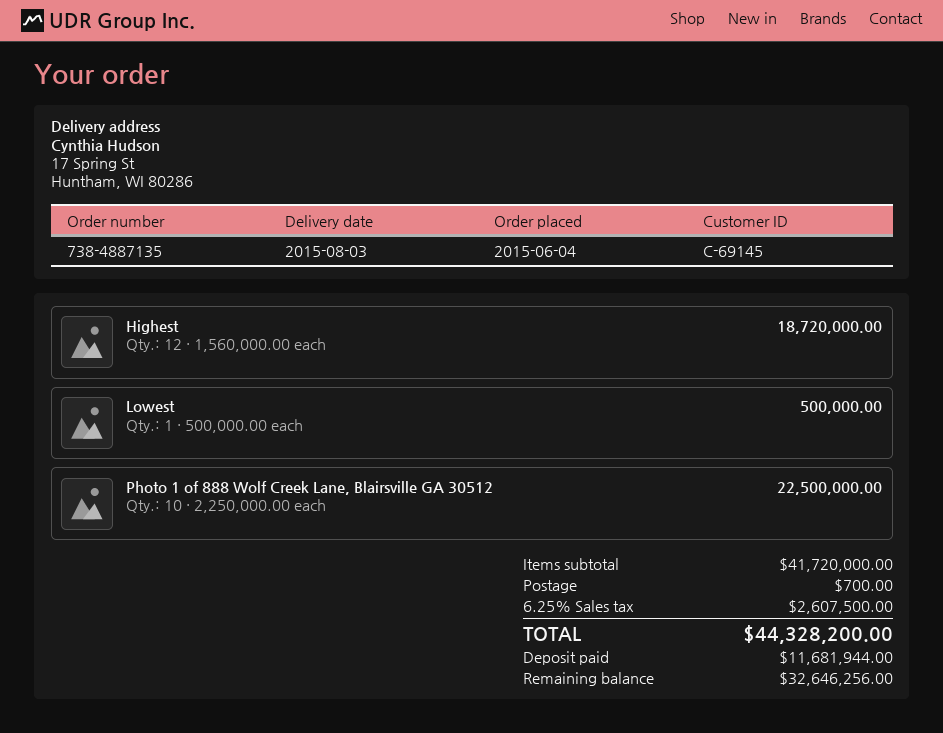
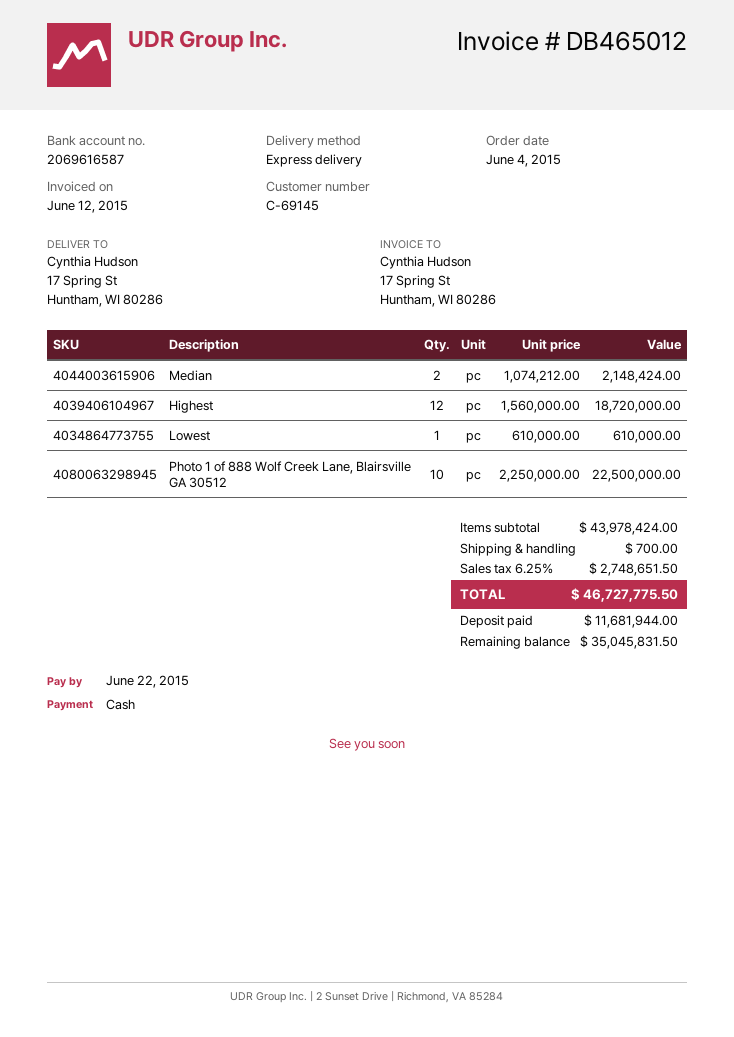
Lowest: 1 x 500000.00 = 500000.00 -> 1 x 610000.00 = 610000.00
Median: none -> 2 x 1074212.00 = 2148424.00
subtotal: 41720000.00 -> 43978424.00
tax: 6.25% = 2607500.00 -> 6.25% = 2748651.50
total: 44328200.00 -> 46727775.50
balance: 32646256.00 -> 35045831.50

